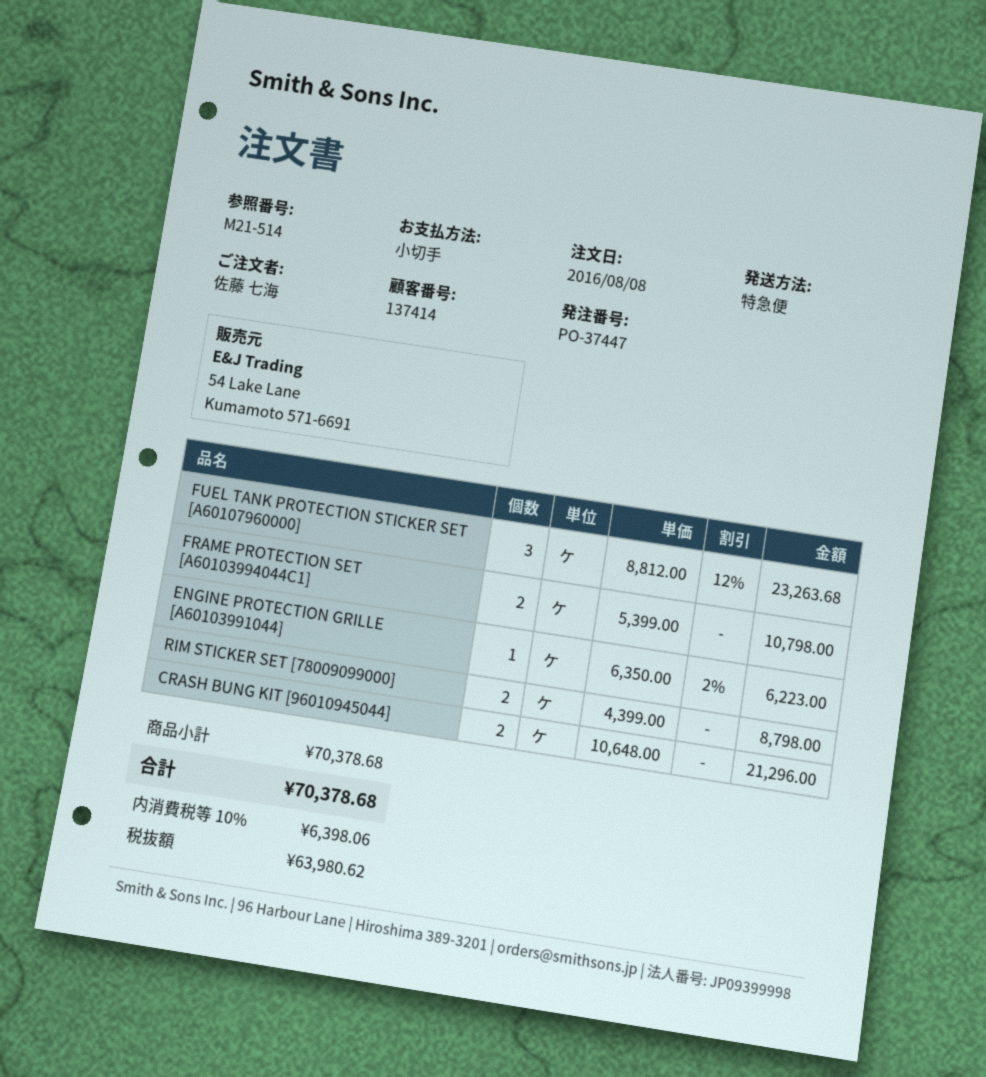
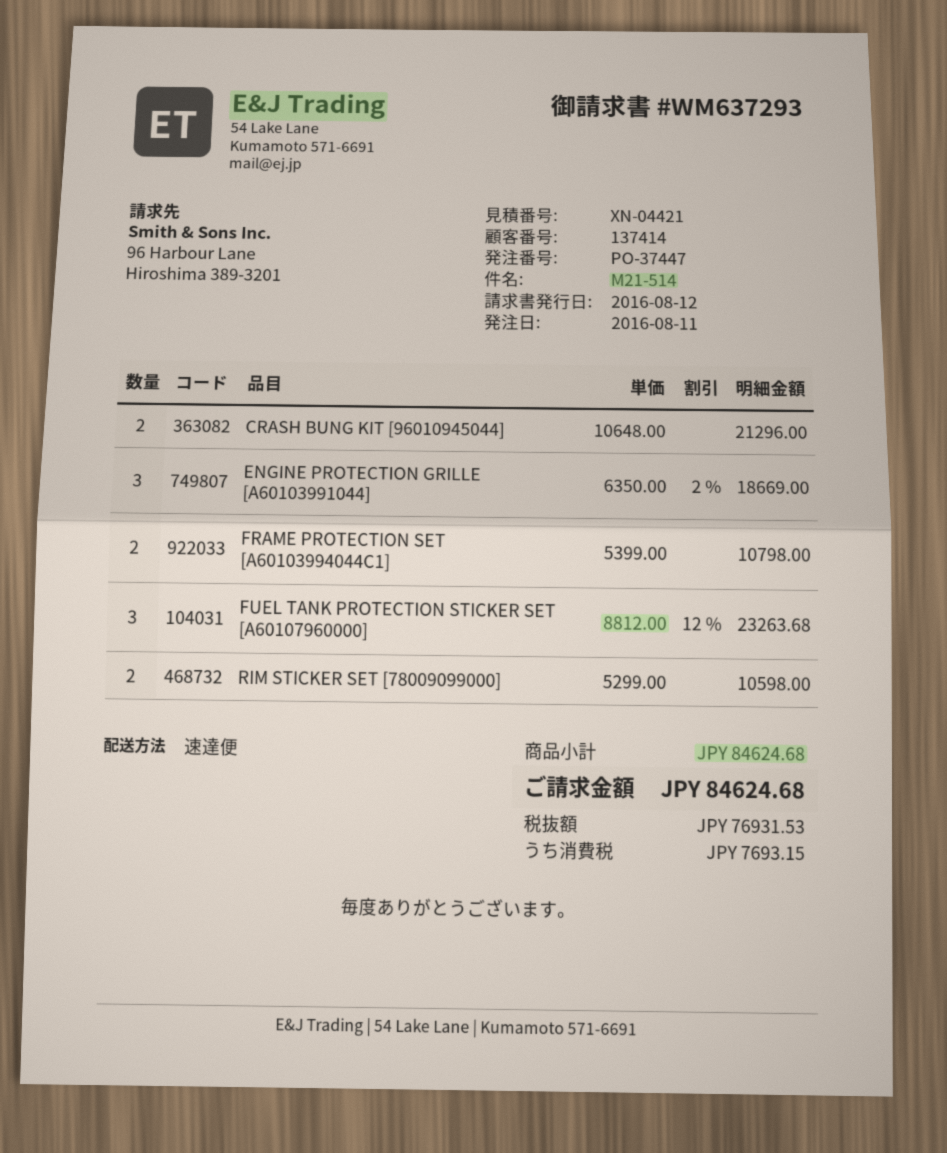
order date: 2016-08-08 -> 2016-08-11
ENGINE PROTECTION GRILLE [A60103991044]: 1 x 6350.00 - 2% = 6223.00 -> 3 x 6350.00 - 2% = 18669.00
RIM STICKER SET [78009099000]: 2 x 4399.00 = 8798.00 -> 2 x 5299.00 = 10598.00
subtotal: 70378.68 -> 84624.68
net: 63980.62 -> 76931.53
tax: 6398.06 -> 7693.15
total: 70378.68 -> 84624.68

